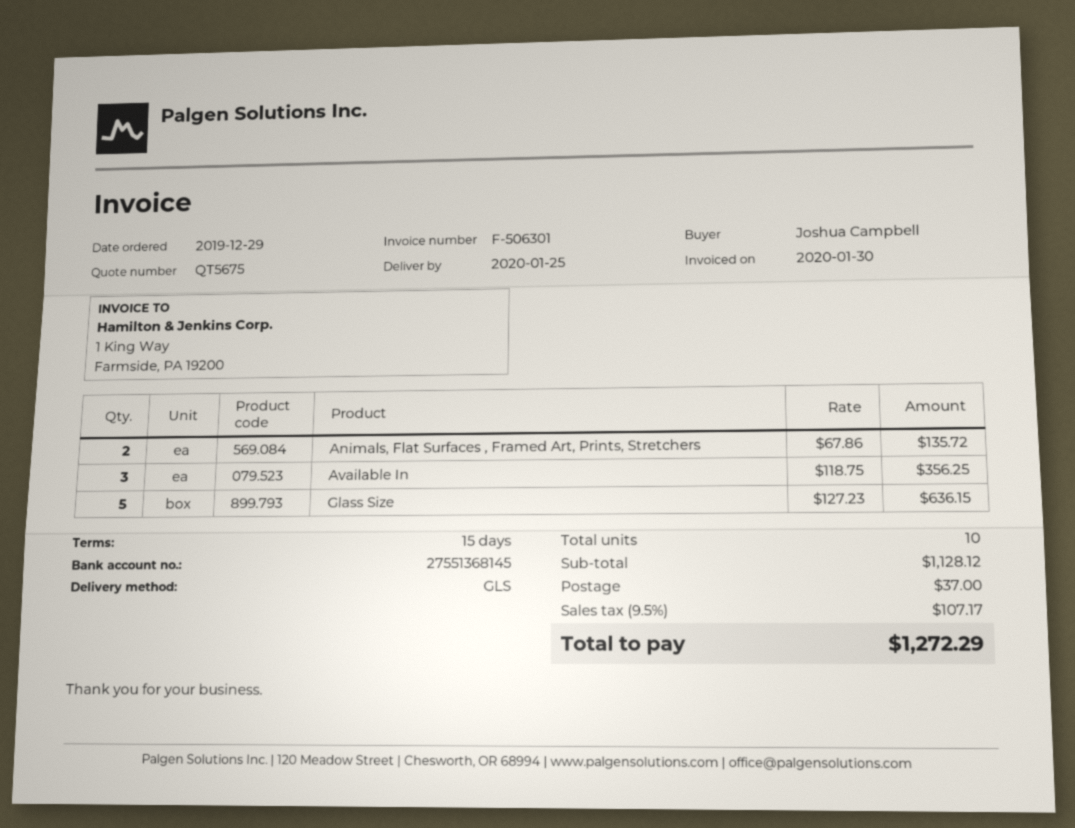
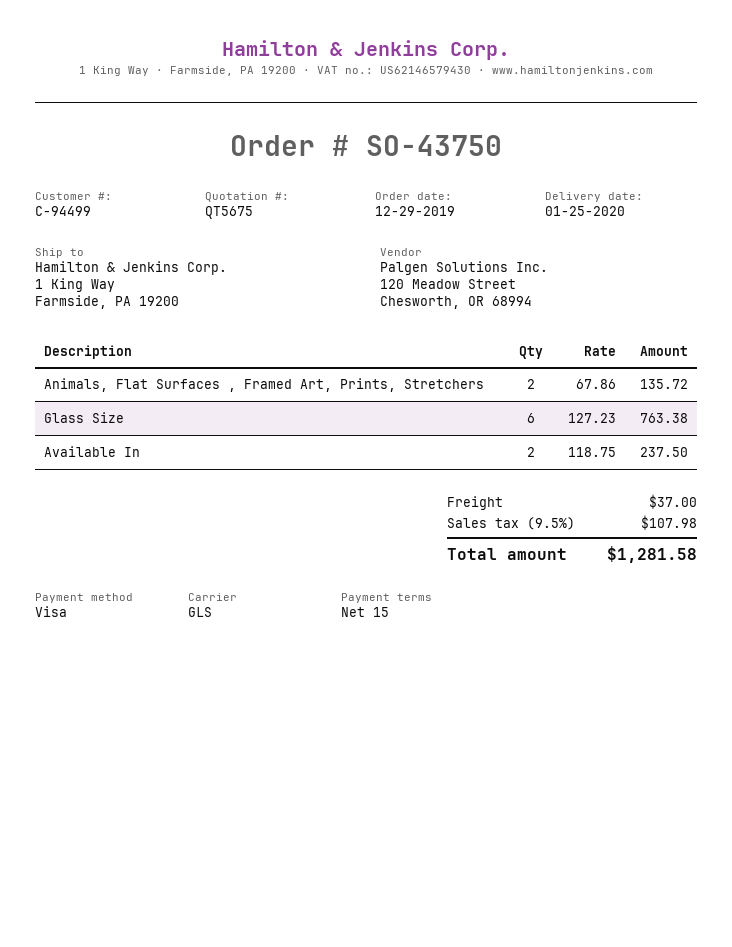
Available In: 3 x 118.75 = 356.25 -> 2 x 118.75 = 237.50
Glass Size: 5 x 127.23 = 636.15 -> 6 x 127.23 = 763.38
tax: 9.5% = 107.17 -> 9.5% = 107.98
total: 1272.29 -> 1281.58

